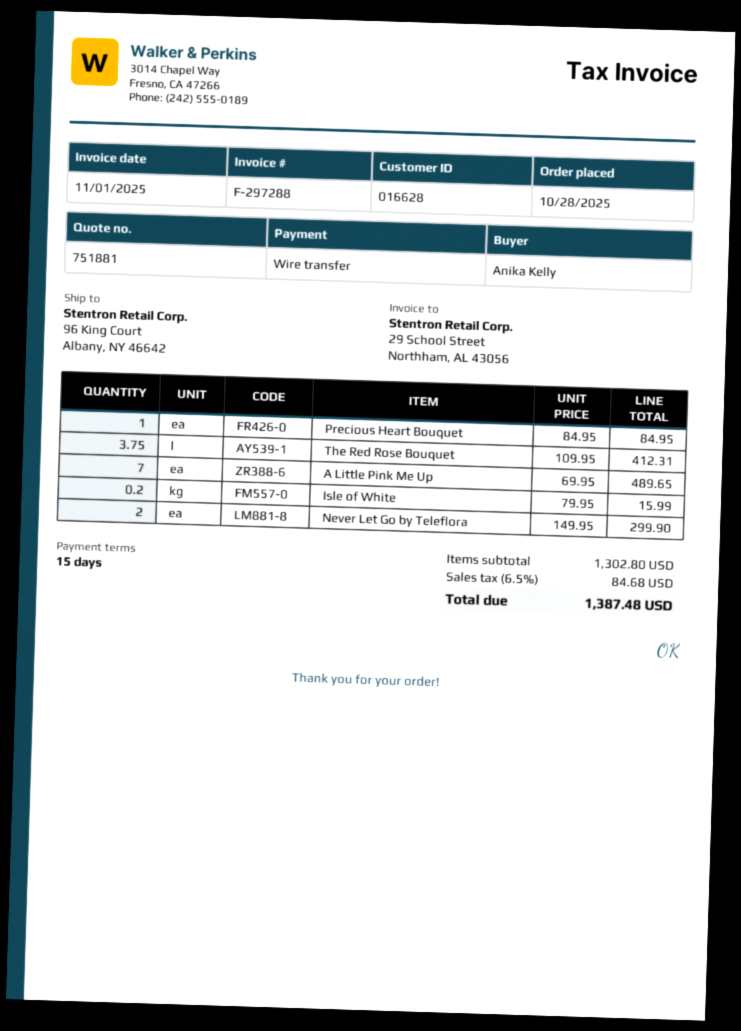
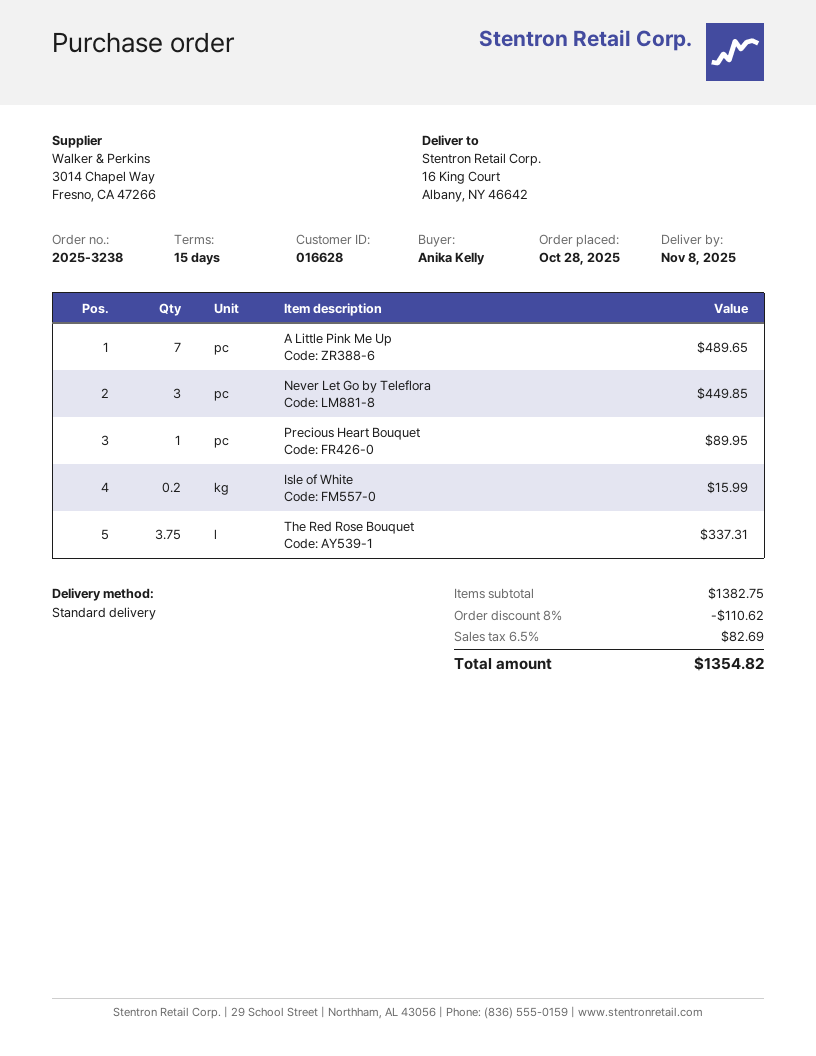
ship to: 96 King Court, Albany, NY 46642 -> 16 King Court, Albany, NY 46642
Precious Heart Bouquet: 1 for 84.95 -> 1 for 89.95
The Red Rose Bouquet: 3.75 for 412.31 -> 3.75 for 337.31
Never Let Go by Teleflora: 2 for 299.90 -> 3 for 449.85
subtotal: 1302.80 -> 1382.75
discount: none -> 8% = 110.62
tax: 6.5% = 84.68 -> 6.5% = 82.69
total: 1387.48 -> 1354.82

